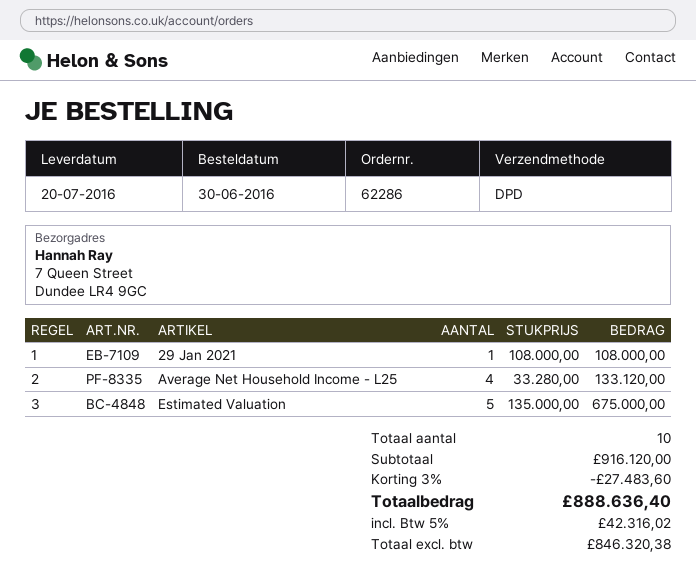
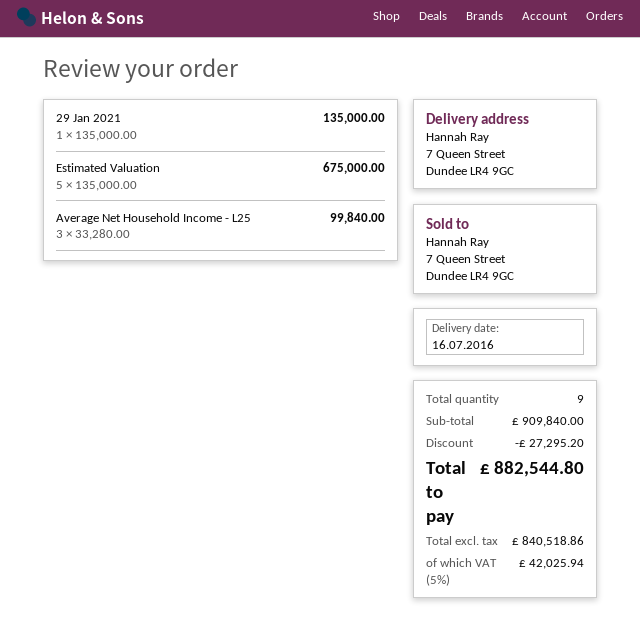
delivery date: 2016-07-20 -> 2016-07-16
29 Jan 2021: 1 x 108000.00 = 108000.00 -> 1 x 135000.00 = 135000.00
Average Net Household Income - L25: 4 x 33280.00 = 133120.00 -> 3 x 33280.00 = 99840.00
total quantity: 10 -> 9
subtotal: 916120.00 -> 909840.00
discount: 27483.60 -> 27295.20
net: 846320.38 -> 840518.86
tax: 5% = 42316.02 -> 5% = 42025.94
total: 888636.40 -> 882544.80

